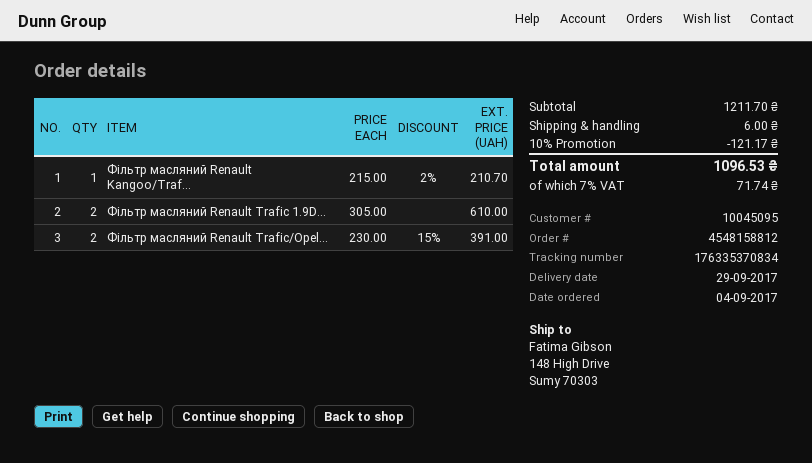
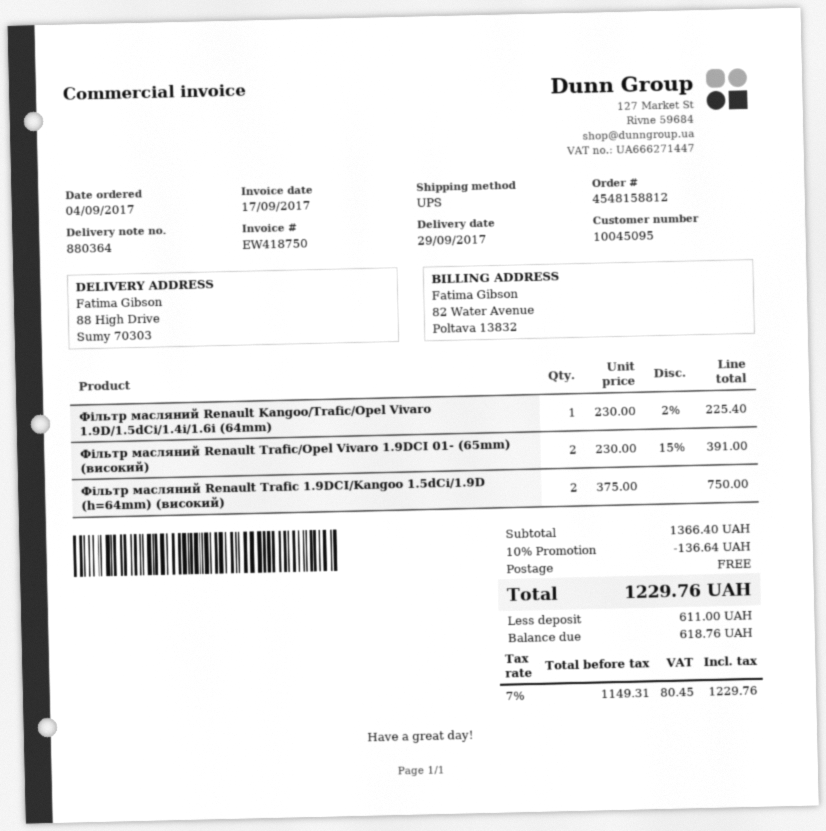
ship to: 148 High Drive, Sumy 70303 -> 88 High Drive, Sumy 70303
Фільтр масляний Renault Kangoo/Traf...: 1 x 215.00 - 2% = 210.70 -> 1 x 230.00 - 2% = 225.40
Фільтр масляний Renault Trafic 1.9D...: 2 x 305.00 = 610.00 -> 2 x 375.00 = 750.00
subtotal: 1211.70 -> 1366.40
discount: 10% = 121.17 -> 10% = 136.64
shipping: 6.00 -> 0.00
tax: 7% = 71.74 -> 7% = 80.45
total: 1096.53 -> 1229.76

